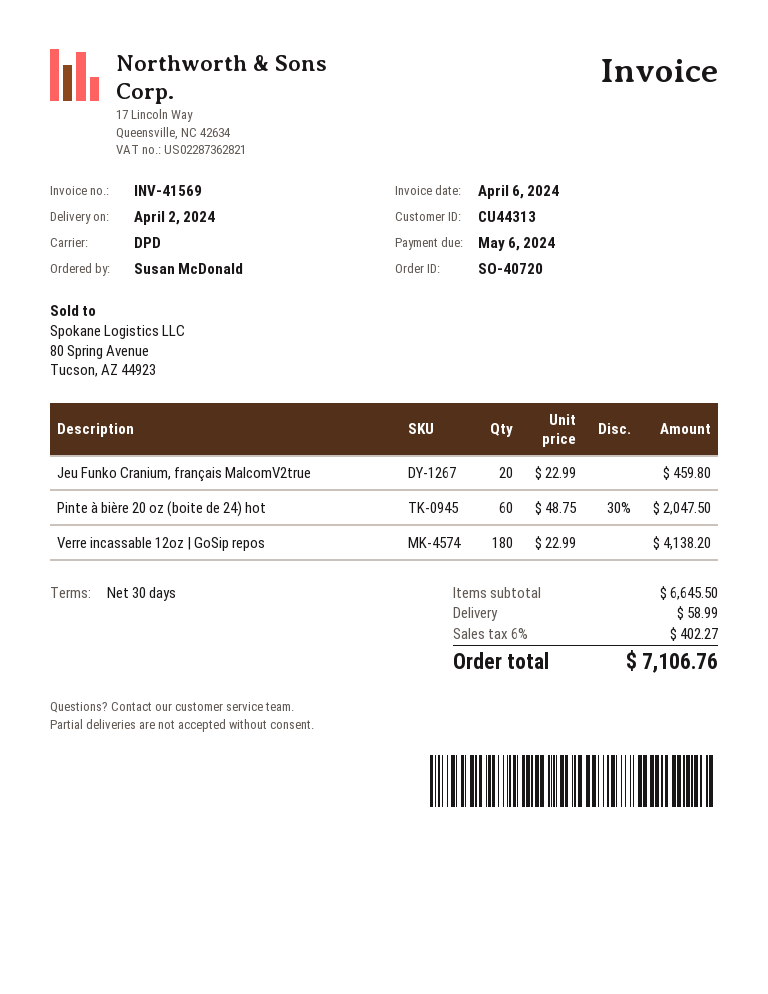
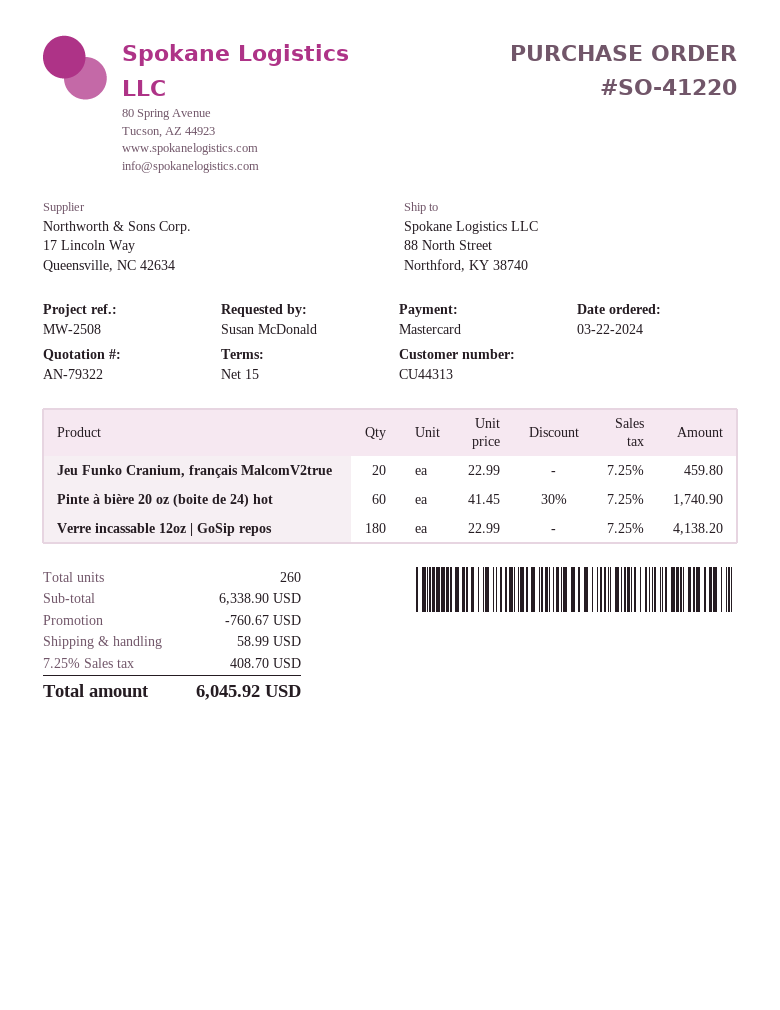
order number: SO-40720 -> SO-41220
payment terms: 30 days -> 15 days
Pinte à bière 20 oz (boite de 24) hot: 60 x 48.75 - 30% = 2047.50 -> 60 x 41.45 - 30% = 1740.90
subtotal: 6645.50 -> 6338.90
discount: none -> 760.67
tax: 6% = 402.27 -> 7.25% = 408.70
total: 7106.76 -> 6045.92

